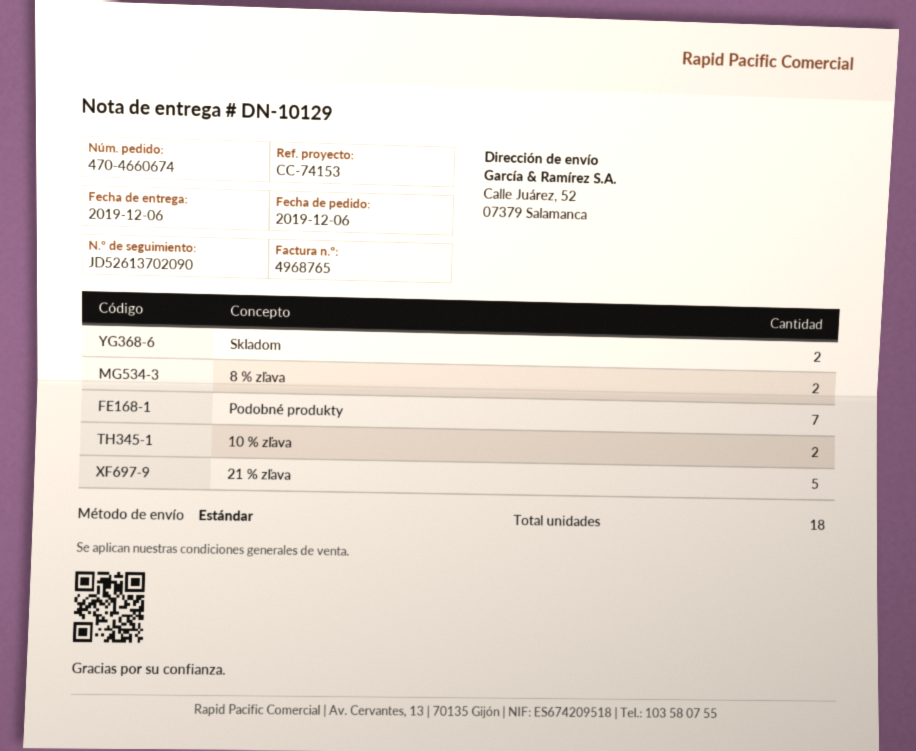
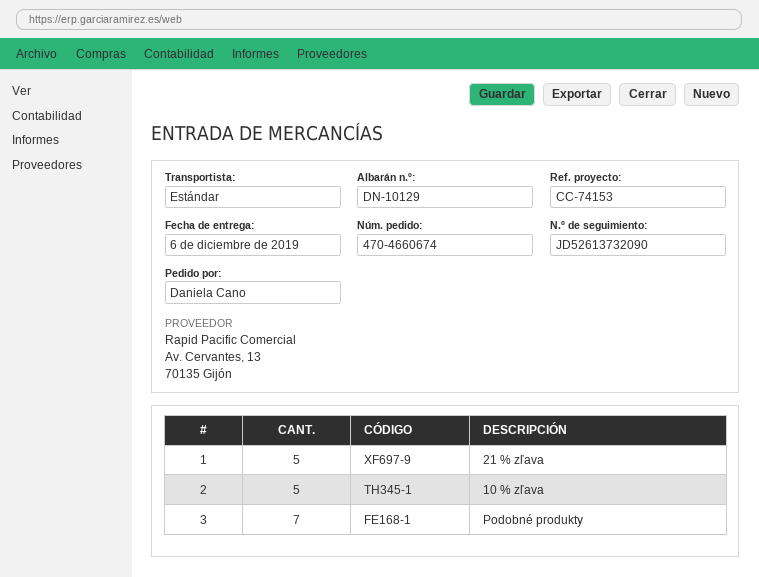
tracking number: JD52613702090 -> JD52613732090
Skladom: 2 -> none
8 % zľava: 2 -> none
10 % zľava: 2 -> 5

